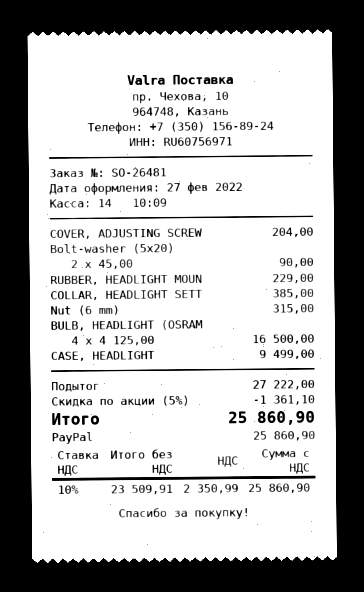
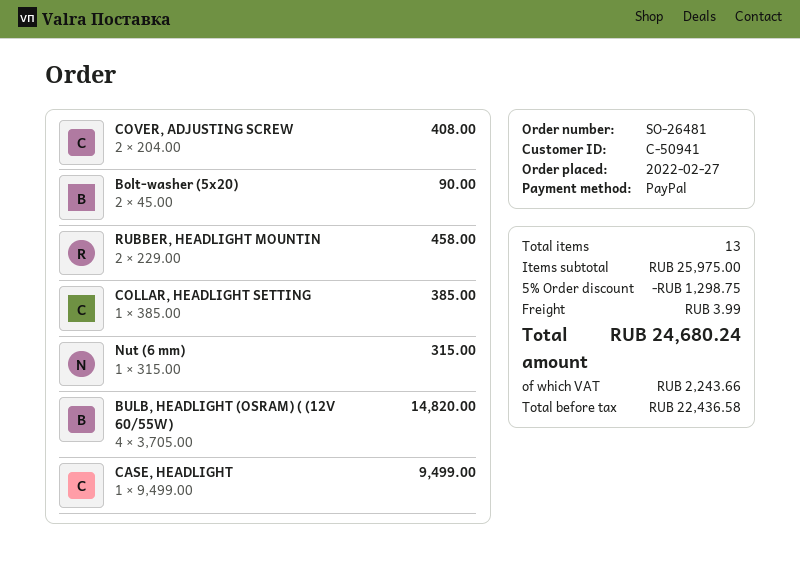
COVER, ADJUSTING SCREW: 1 x 204.00 = 204.00 -> 2 x 204.00 = 408.00
RUBBER, HEADLIGHT MOUN: 1 x 229.00 = 229.00 -> 2 x 229.00 = 458.00
BULB, HEADLIGHT (OSRAM: 4 x 4125.00 = 16500.00 -> 4 x 3705.00 = 14820.00
subtotal: 27222.00 -> 25975.00
discount: 5% = 1361.10 -> 5% = 1298.75
shipping: none -> 3.99
net: 23509.91 -> 22436.58
tax: 2350.99 -> 2243.66
total: 25860.90 -> 24680.24

